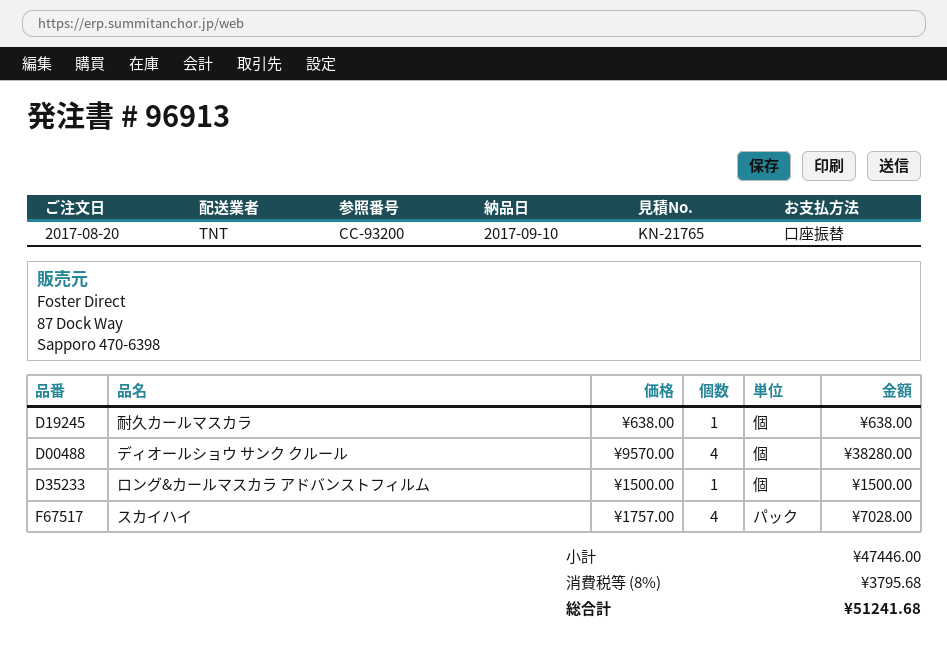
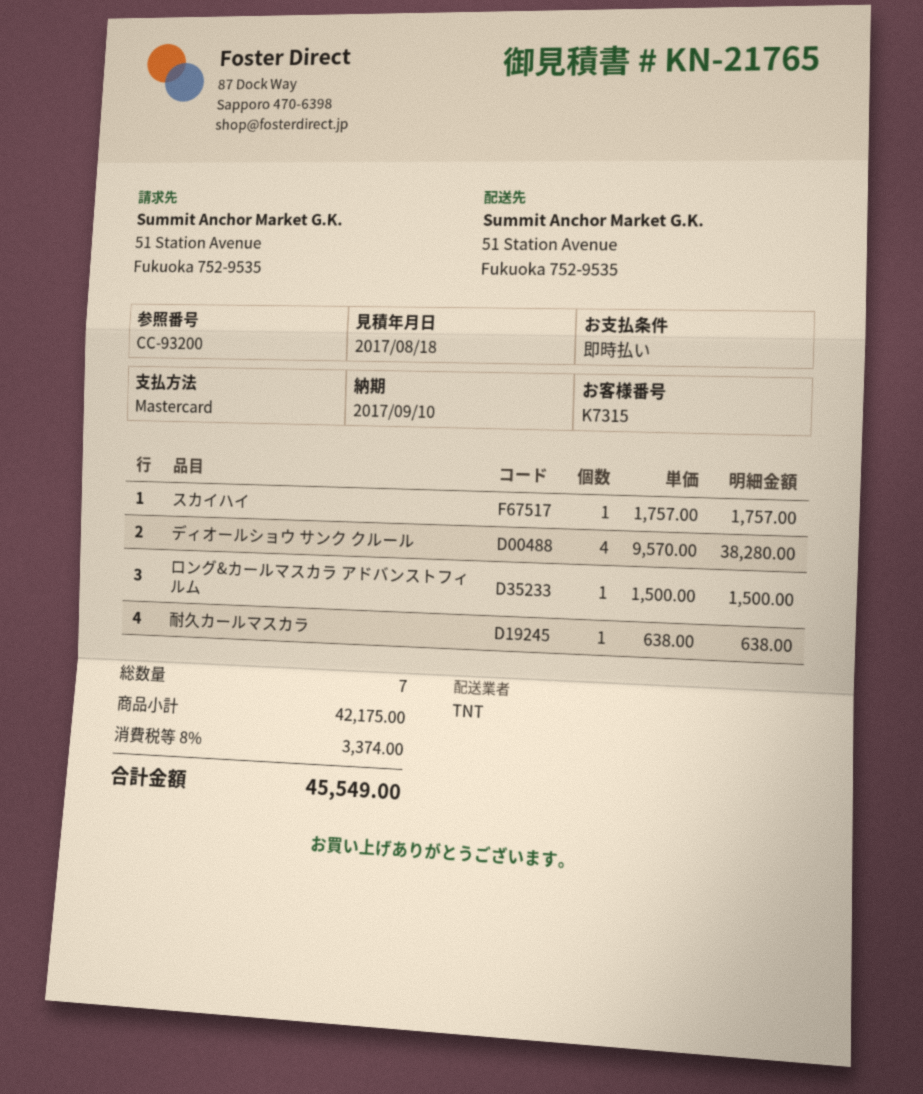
payment method: direct debit -> Mastercard
スカイハイ: 4 x 1757.00 = 7028.00 -> 1 x 1757.00 = 1757.00
subtotal: 47446.00 -> 42175.00
tax: 8% = 3795.68 -> 8% = 3374.00
total: 51241.68 -> 45549.00

